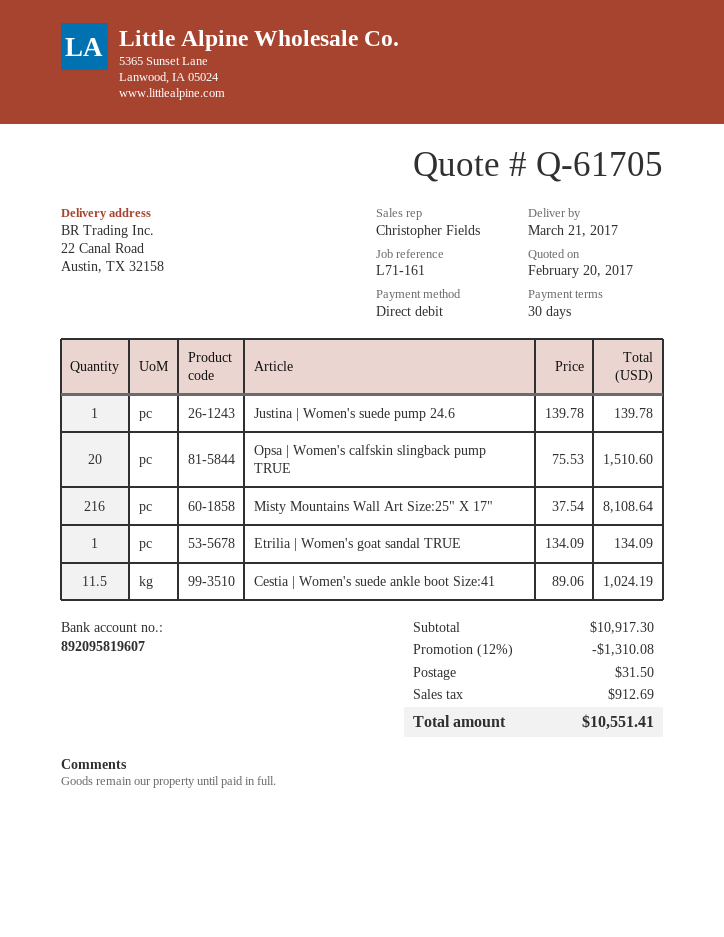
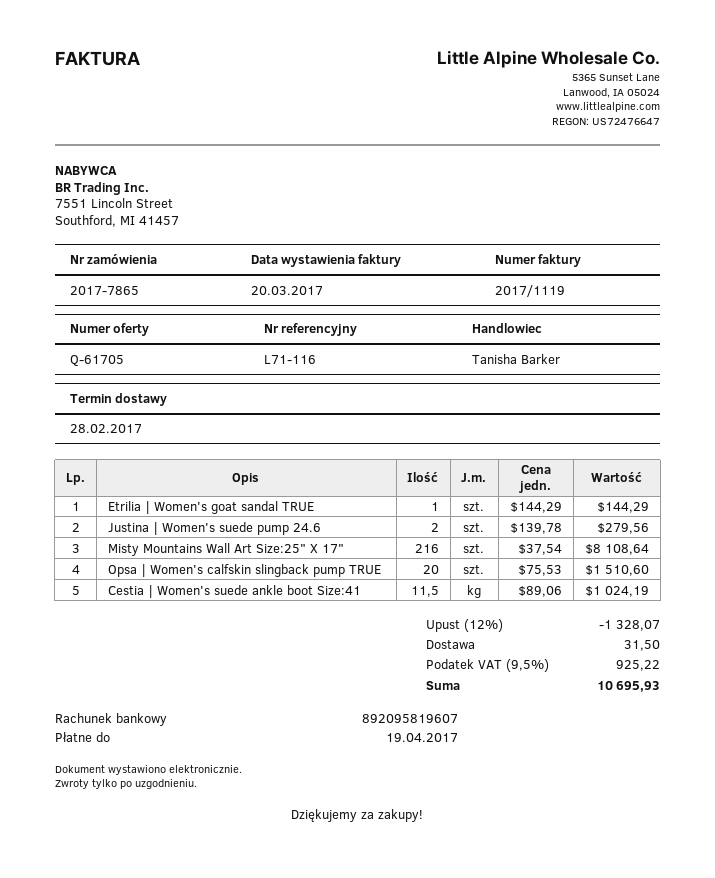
delivery date: 2017-03-21 -> 2017-02-28
reference: L71-161 -> L71-116
sales rep: Christopher Fields -> Tanisha Barker
Justina | Women's suede pump 24.6: 1 x 139.78 = 139.78 -> 2 x 139.78 = 279.56
Etrilia | Women's goat sandal TRUE: 1 x 134.09 = 134.09 -> 1 x 144.29 = 144.29
discount: 12% = 1310.08 -> 12% = 1328.07
tax: 912.69 -> 925.22
total: 10551.41 -> 10695.93

